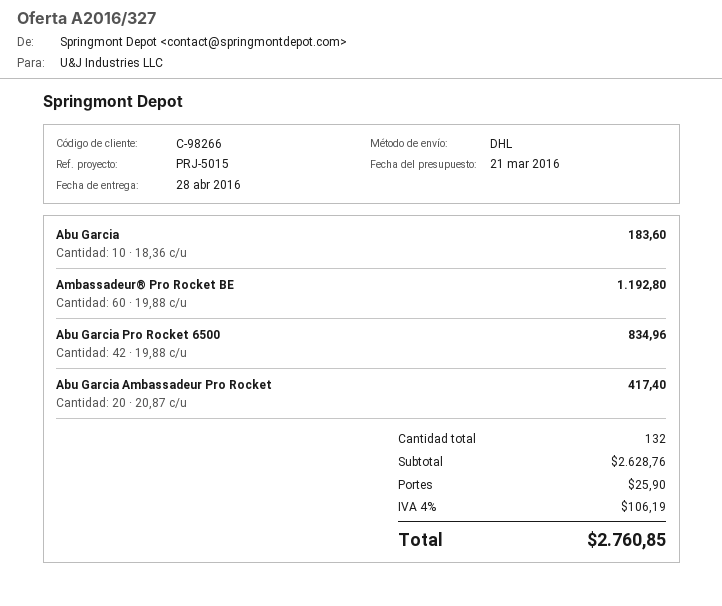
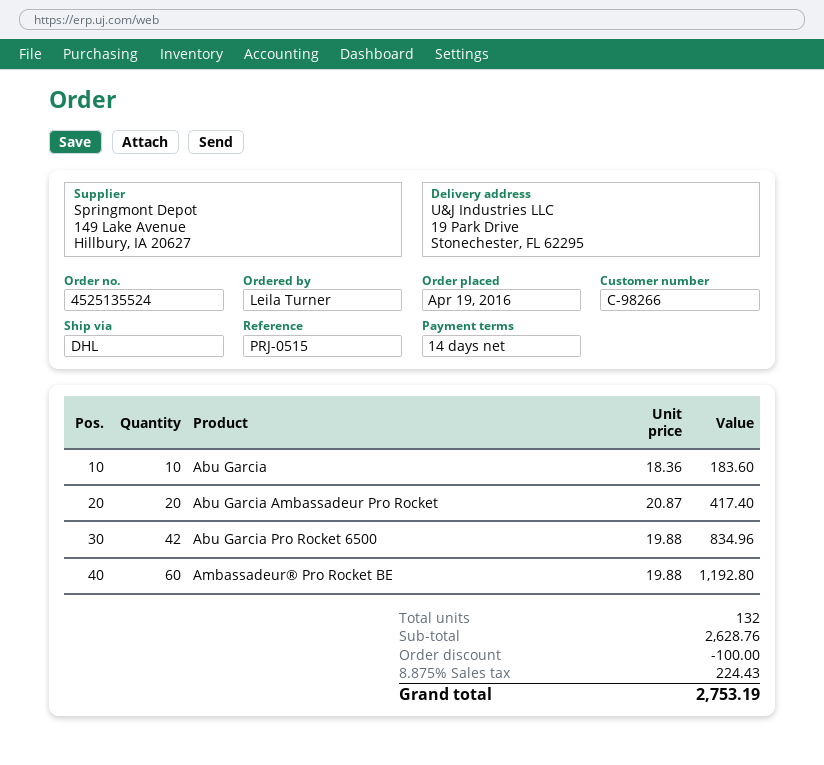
reference: PRJ-5015 -> PRJ-0515
discount: none -> 100.00
shipping: 25.90 -> none
tax: 4% = 106.19 -> 8.875% = 224.43
total: 2760.85 -> 2753.19

